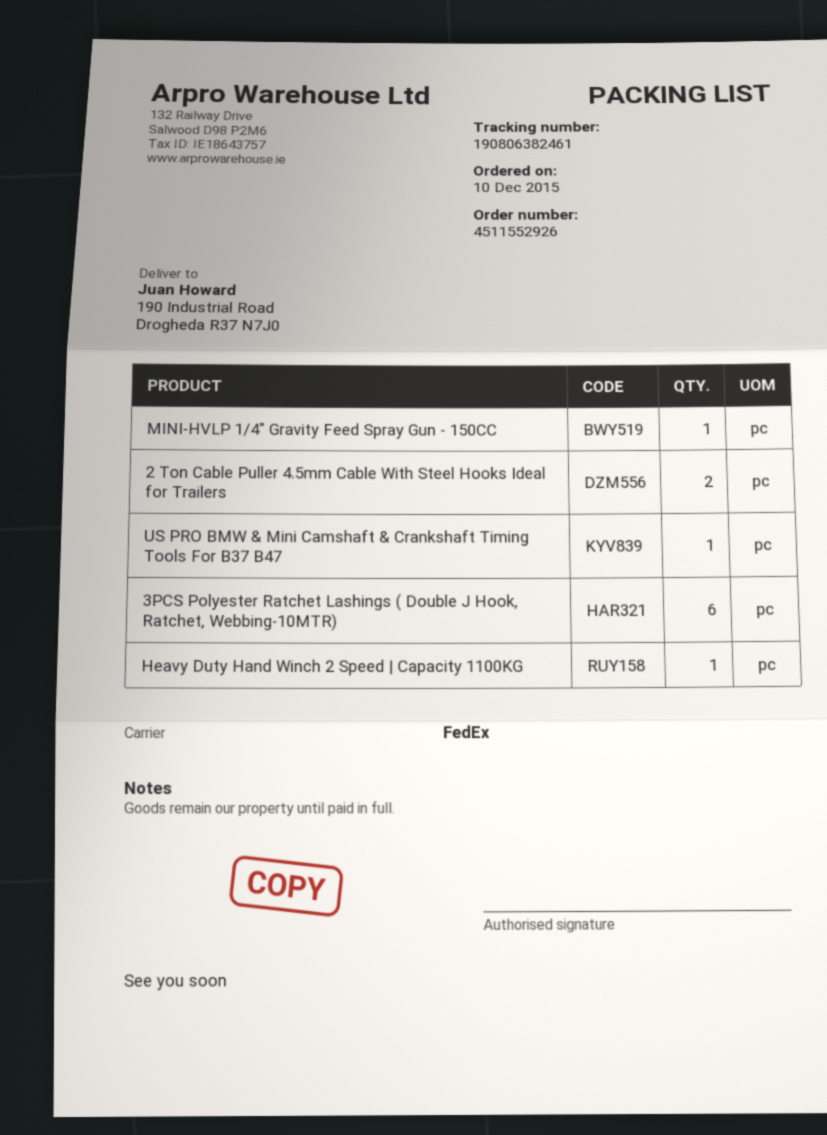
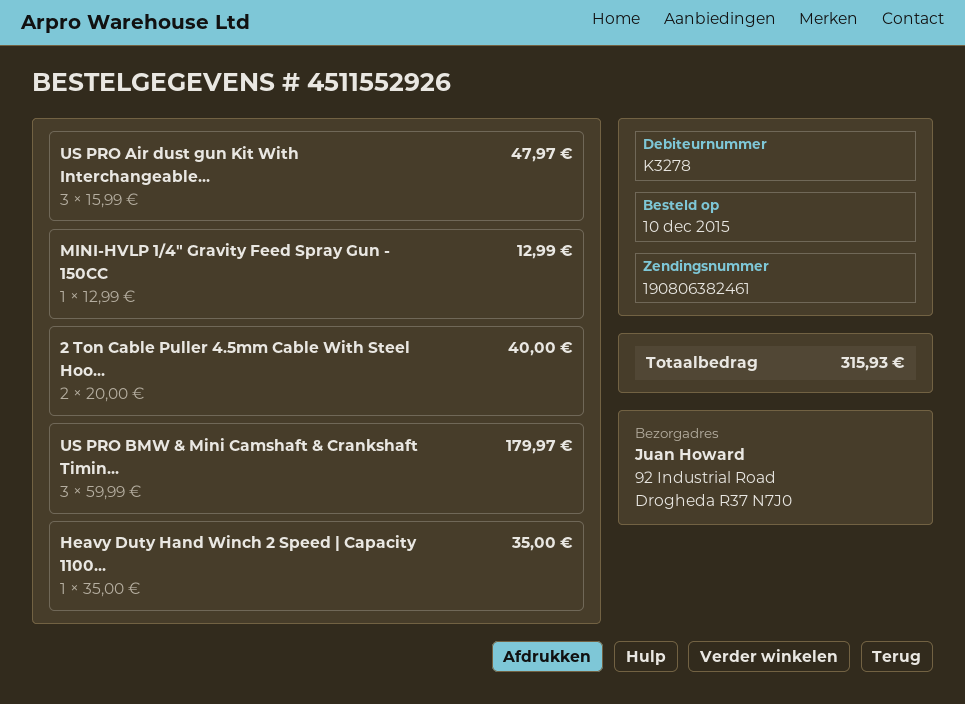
ship to: 190 Industrial Road, Drogheda R37 N7J0 -> 92 Industrial Road, Drogheda R37 N7J0
US PRO BMW & Mini Camshaft & Crankshaft Timing Tools For B37 B47: 1 -> 3
3PCS Polyester Ratchet Lashings ( Double J Hook, Ratchet, Webbing-10MTR): 6 -> none
US PRO Air dust gun Kit With Interchangeable...: none -> 3

